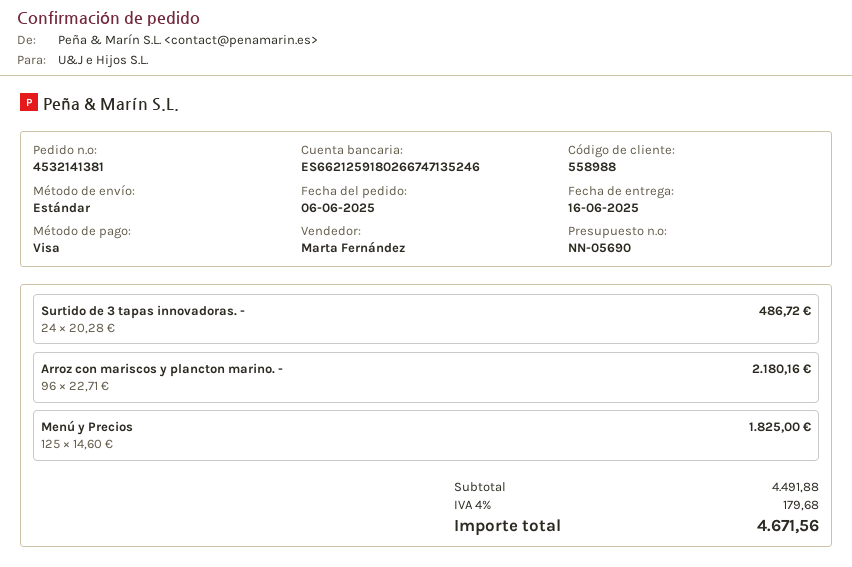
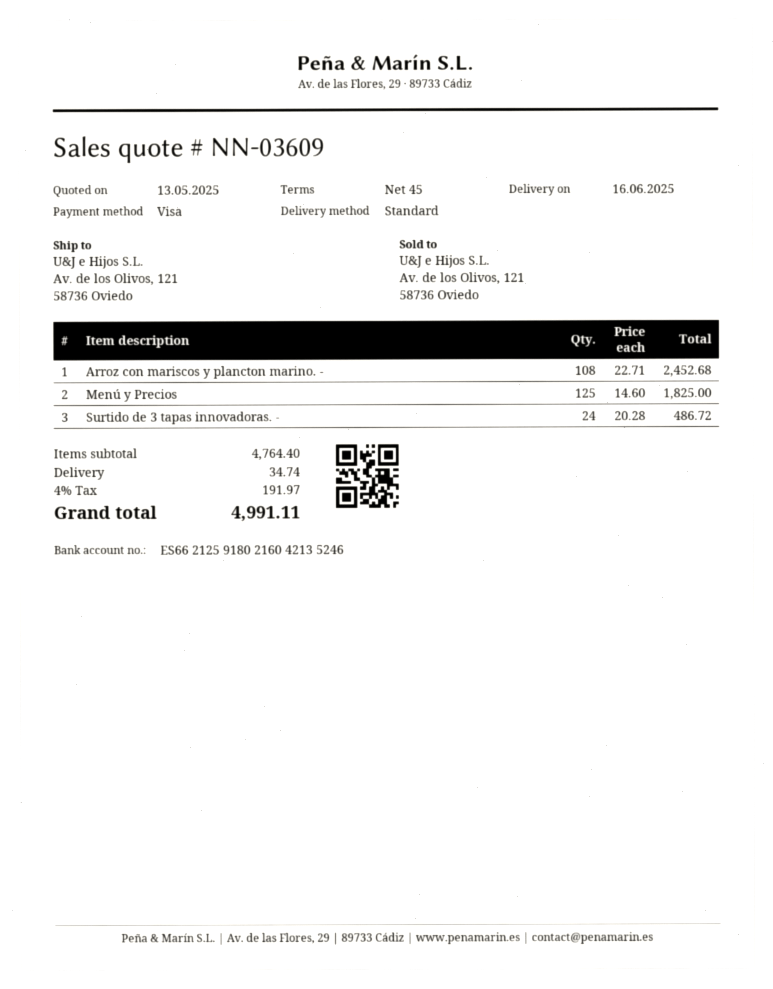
quote number: NN-05690 -> NN-03609
bank account: ES6621259180266747135246 -> ES6621259180216042135246
Arroz con mariscos y plancton marino. -: 96 x 22.71 = 2180.16 -> 108 x 22.71 = 2452.68
subtotal: 4491.88 -> 4764.40
shipping: none -> 34.74
tax: 4% = 179.68 -> 4% = 191.97
total: 4671.56 -> 4991.11

